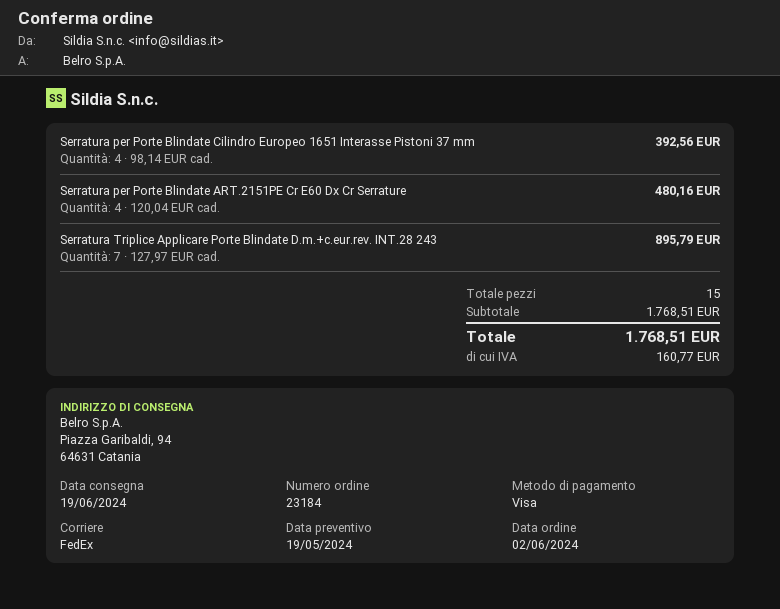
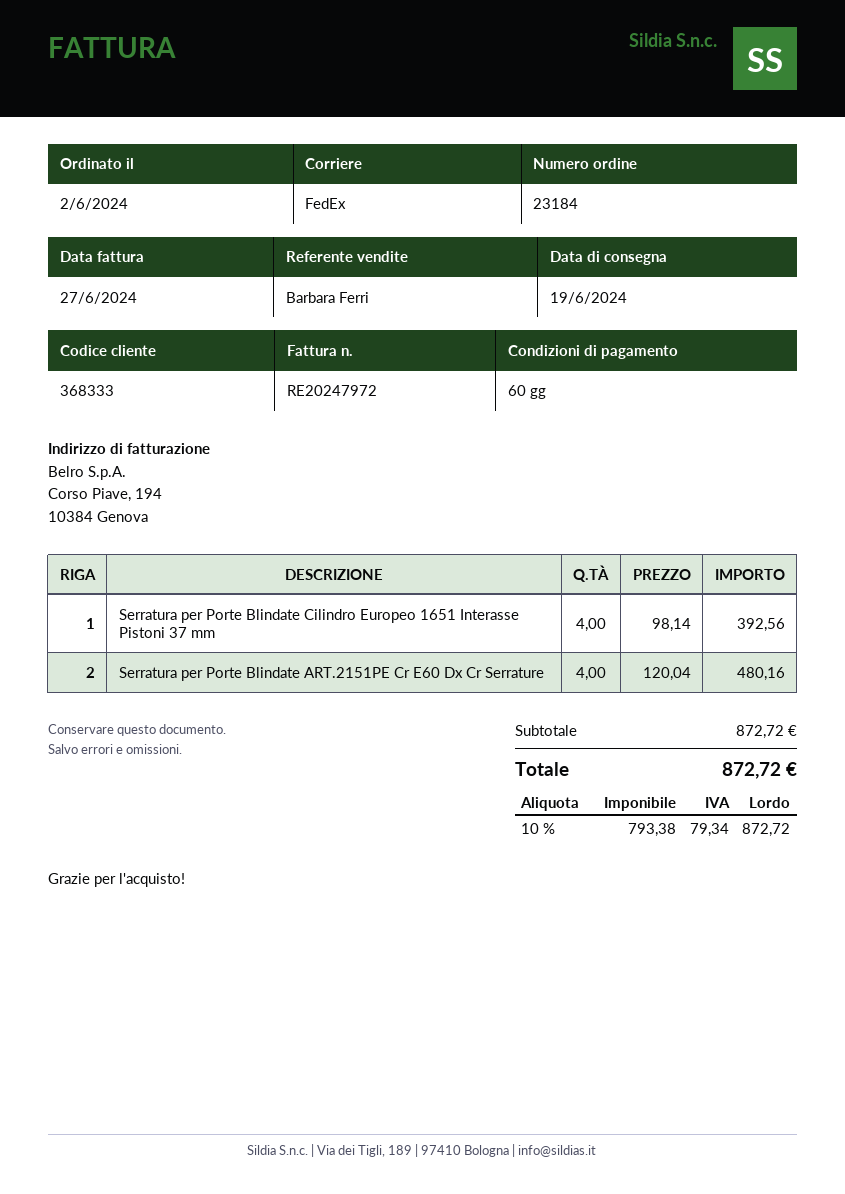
Serratura Triplice Applicare Porte Blindate D.m.+c.eur.rev. INT.28 243: 7 x 127.97 = 895.79 -> none
subtotal: 1768.51 -> 872.72
tax: 160.77 -> 79.34
total: 1768.51 -> 872.72

